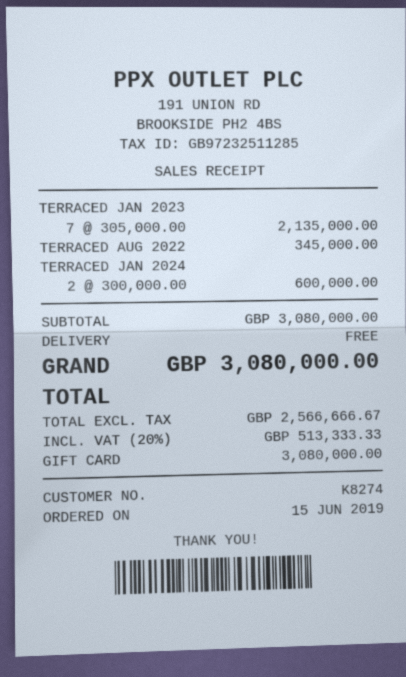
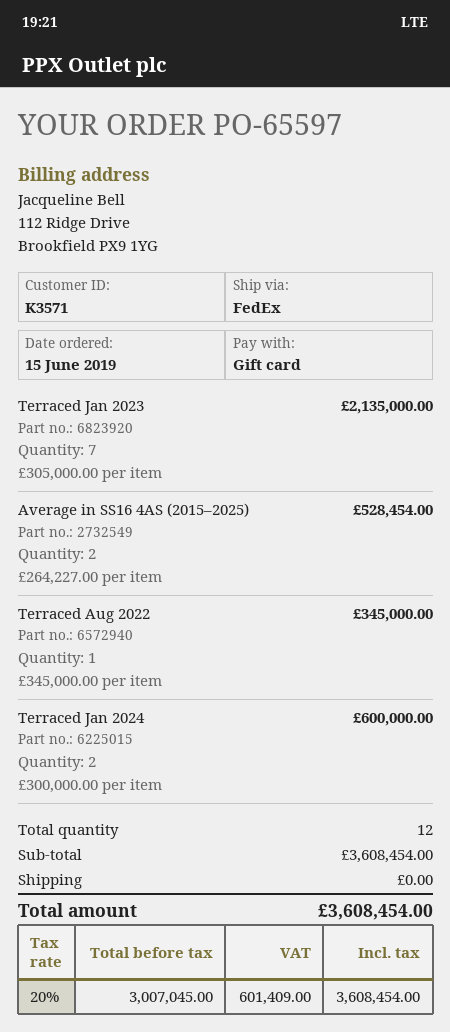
customer number: K8274 -> K3571
Average in SS16 4AS (2015–2025): none -> 2 x 264227.00 = 528454.00
subtotal: 3080000.00 -> 3608454.00
net: 2566666.67 -> 3007045.00
tax: 20% = 513333.33 -> 20% = 601409.00
total: 3080000.00 -> 3608454.00

